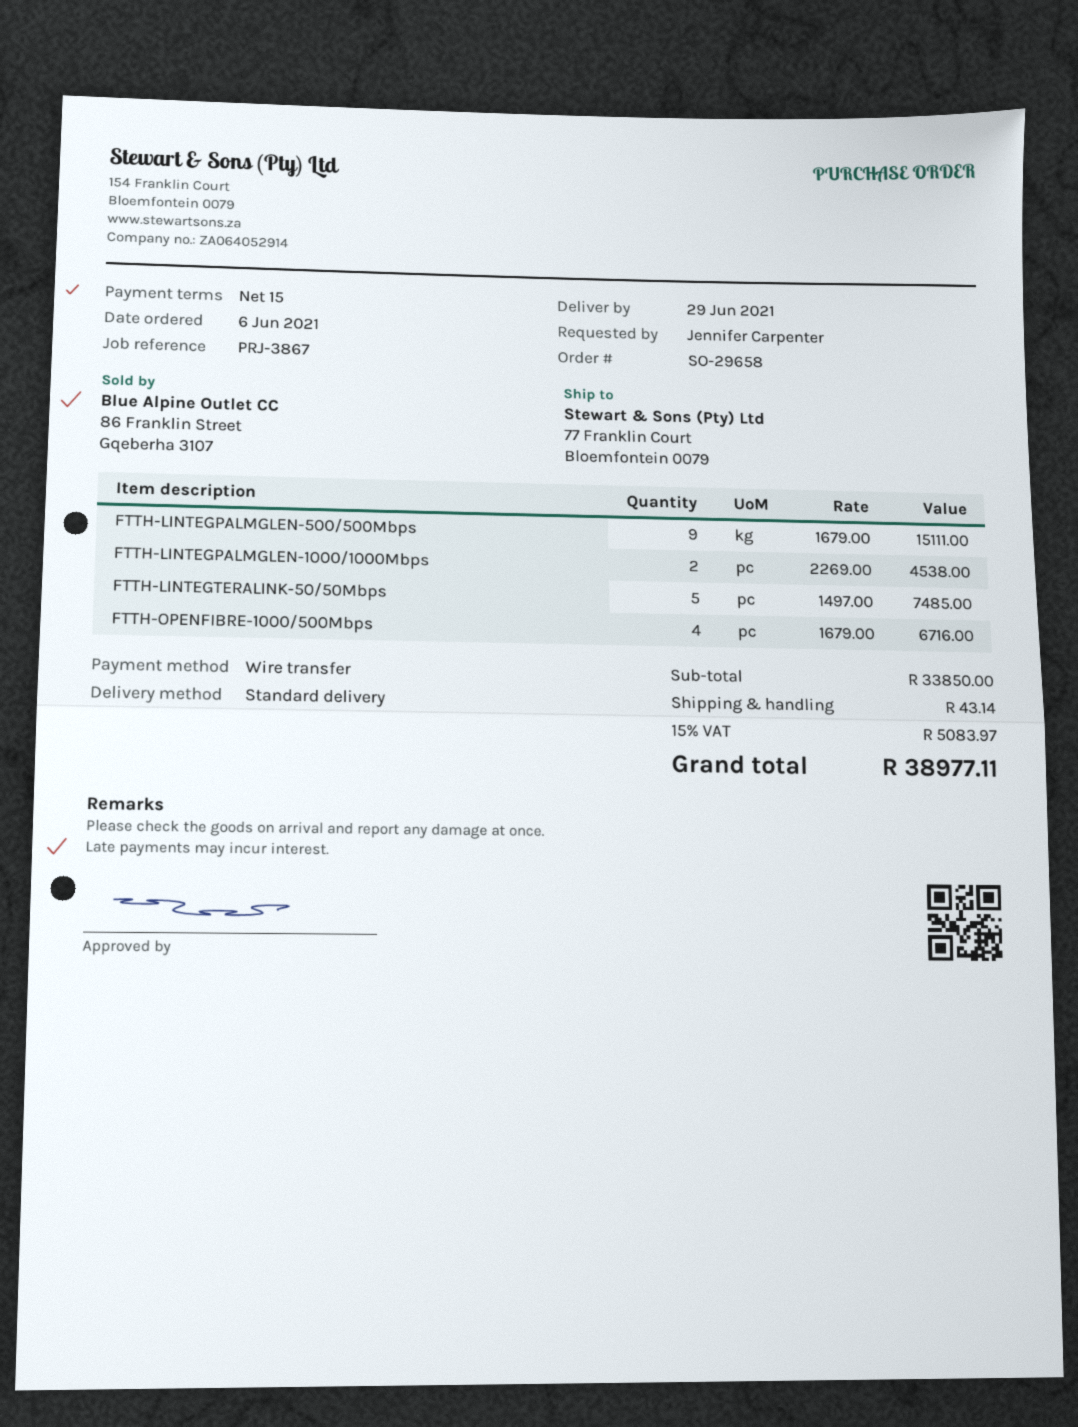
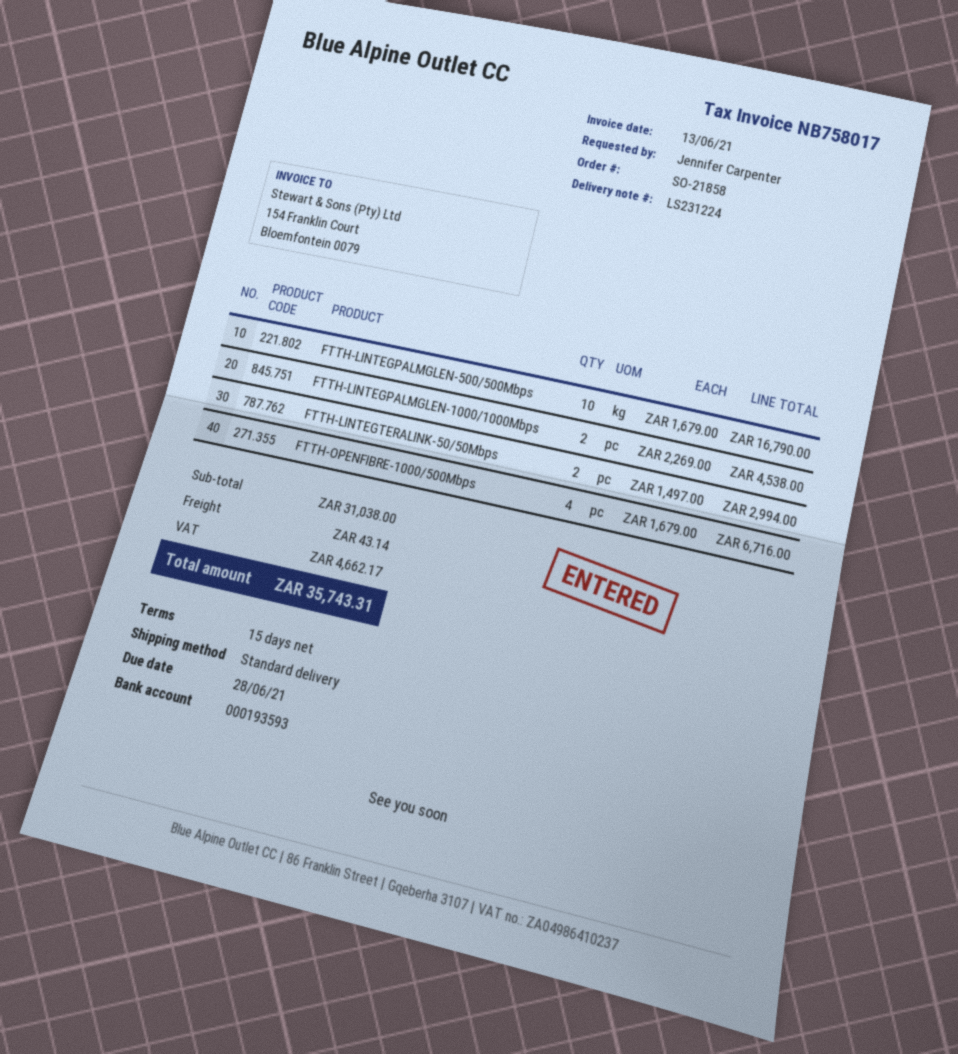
order number: SO-29658 -> SO-21858
FTTH-LINTEGPALMGLEN-500/500Mbps: 9 x 1679.00 = 15111.00 -> 10 x 1679.00 = 16790.00
FTTH-LINTEGTERALINK-50/50Mbps: 5 x 1497.00 = 7485.00 -> 2 x 1497.00 = 2994.00
subtotal: 33850.00 -> 31038.00
tax: 5083.97 -> 4662.17
total: 38977.11 -> 35743.31

